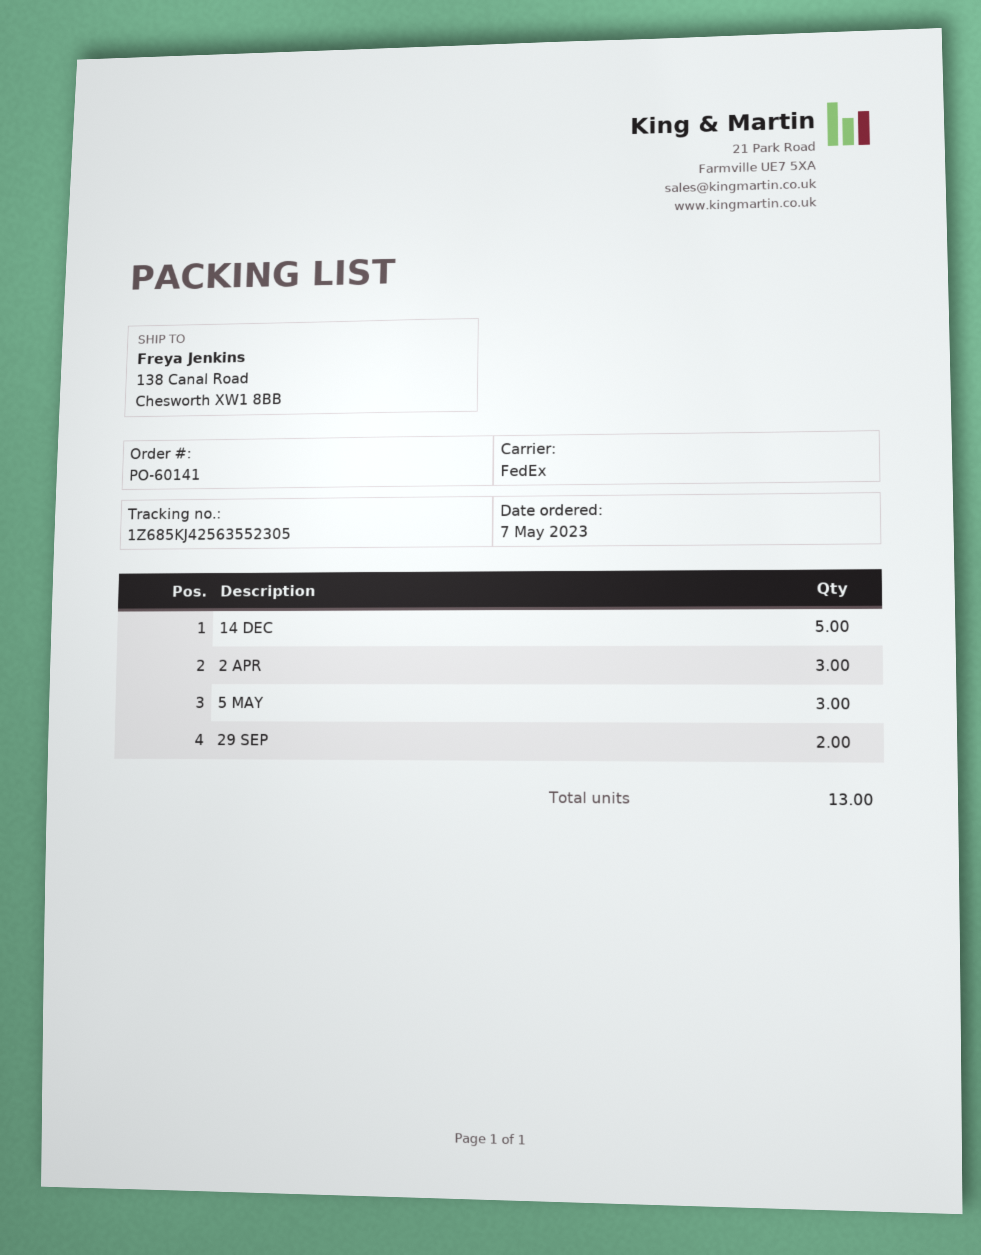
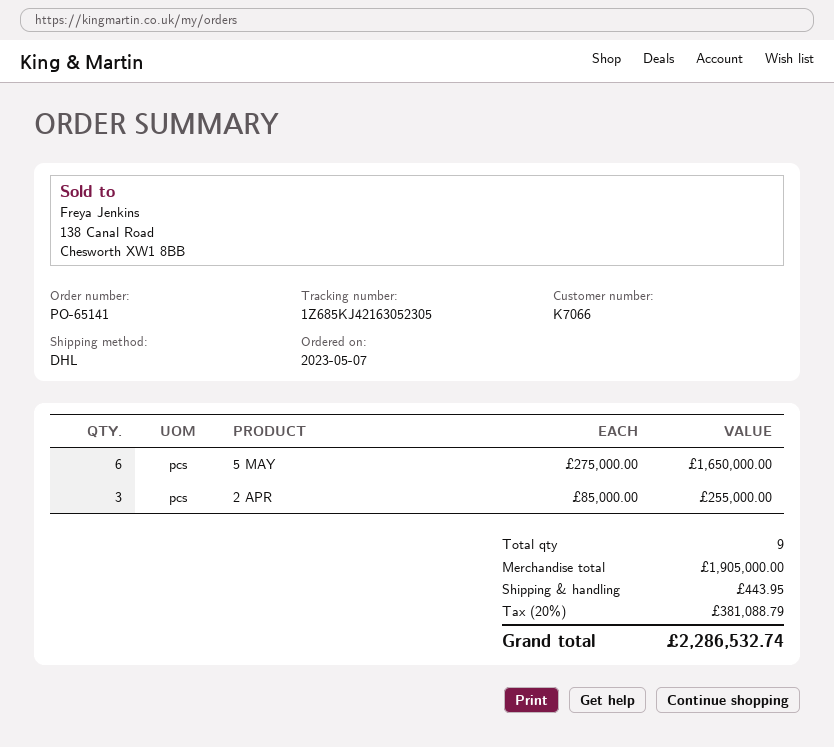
order number: PO-60141 -> PO-65141
shipping method: FedEx -> DHL
tracking number: 1Z685KJ42563552305 -> 1Z685KJ42163052305
14 DEC: 5 -> none
5 MAY: 3 -> 6
29 SEP: 2 -> none
total quantity: 13 -> 9

